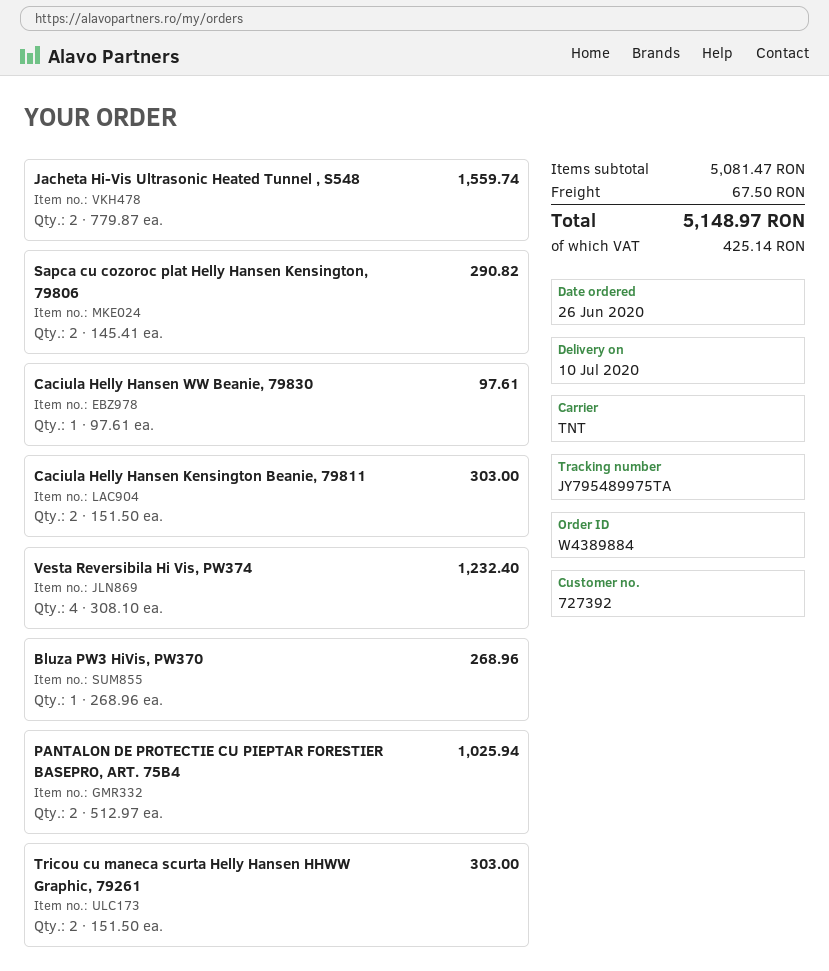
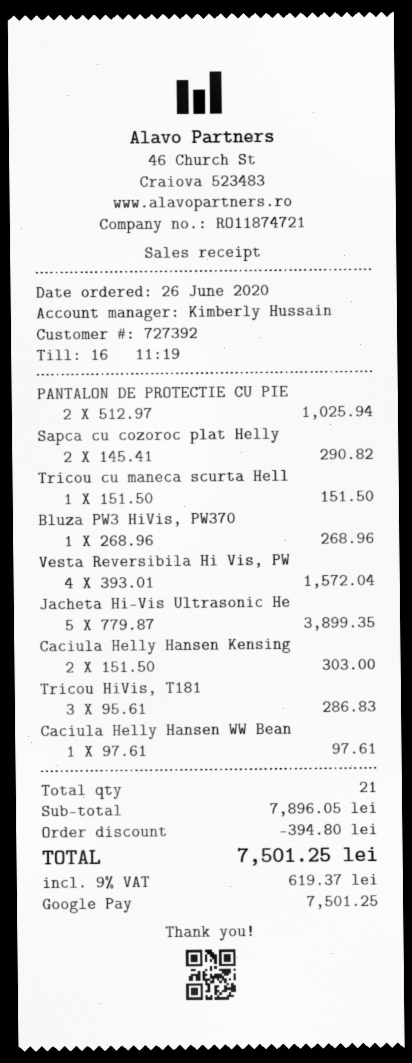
Jacheta Hi-Vis Ultrasonic Heated Tunnel , S548: 2 x 779.87 = 1559.74 -> 5 x 779.87 = 3899.35
Vesta Reversibila Hi Vis, PW374: 4 x 308.10 = 1232.40 -> 4 x 393.01 = 1572.04
Tricou cu maneca scurta Helly Hansen HHWW Graphic, 79261: 2 x 151.50 = 303.00 -> 1 x 151.50 = 151.50
Tricou HiVis, T181: none -> 3 x 95.61 = 286.83
subtotal: 5081.47 -> 7896.05
discount: none -> 394.80
shipping: 67.50 -> none
tax: 425.14 -> 619.37
total: 5148.97 -> 7501.25

